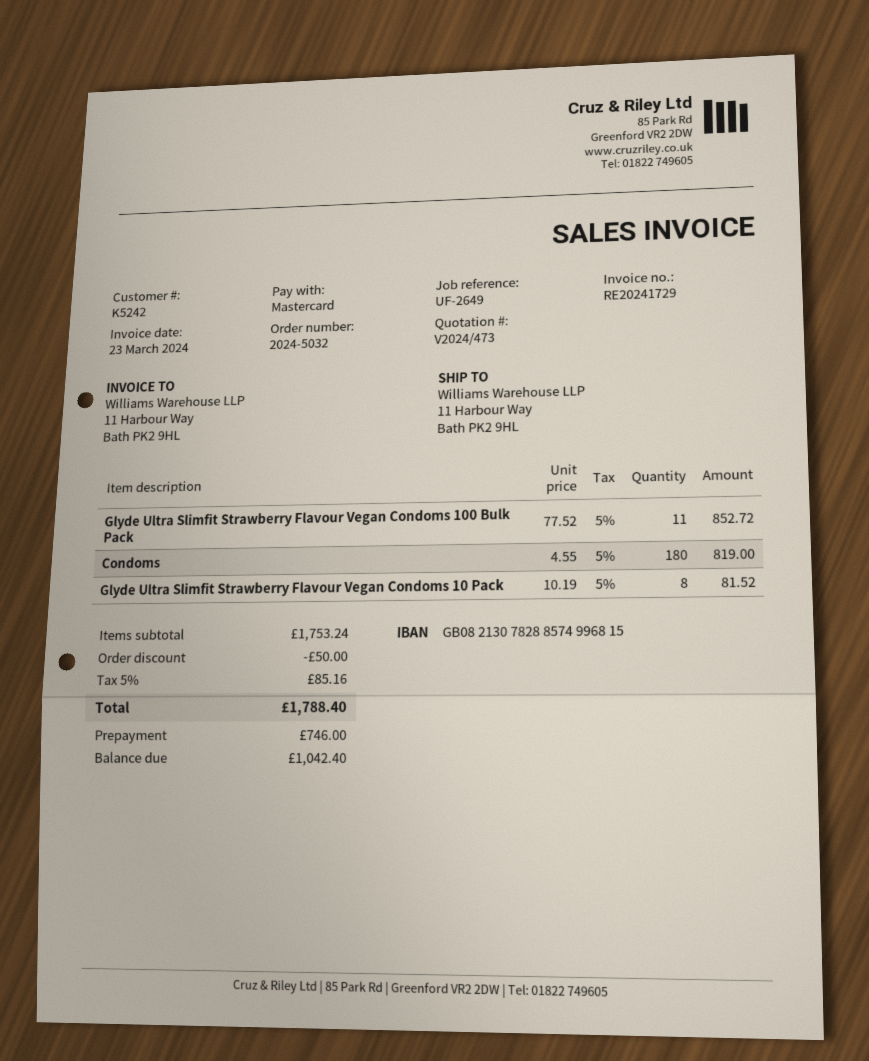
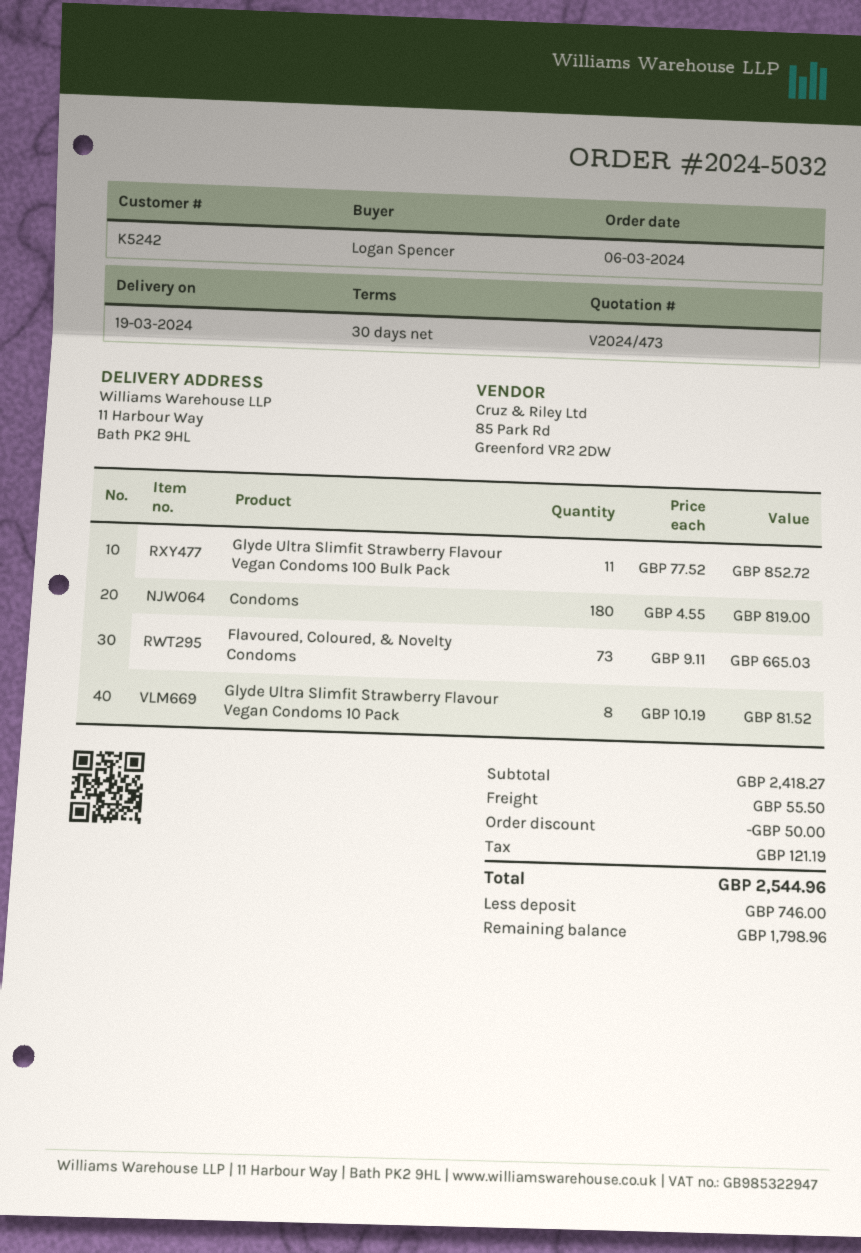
Flavoured, Coloured, & Novelty Condoms: none -> 73 x 9.11 = 665.03
subtotal: 1753.24 -> 2418.27
shipping: none -> 55.50
tax: 85.16 -> 121.19
total: 1788.40 -> 2544.96
balance: 1042.40 -> 1798.96

